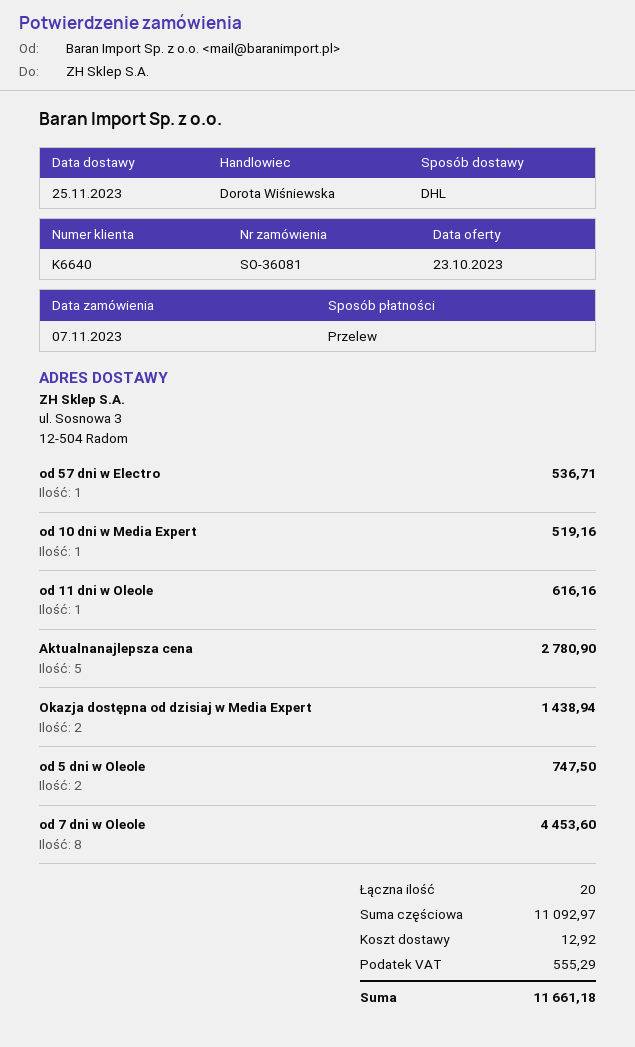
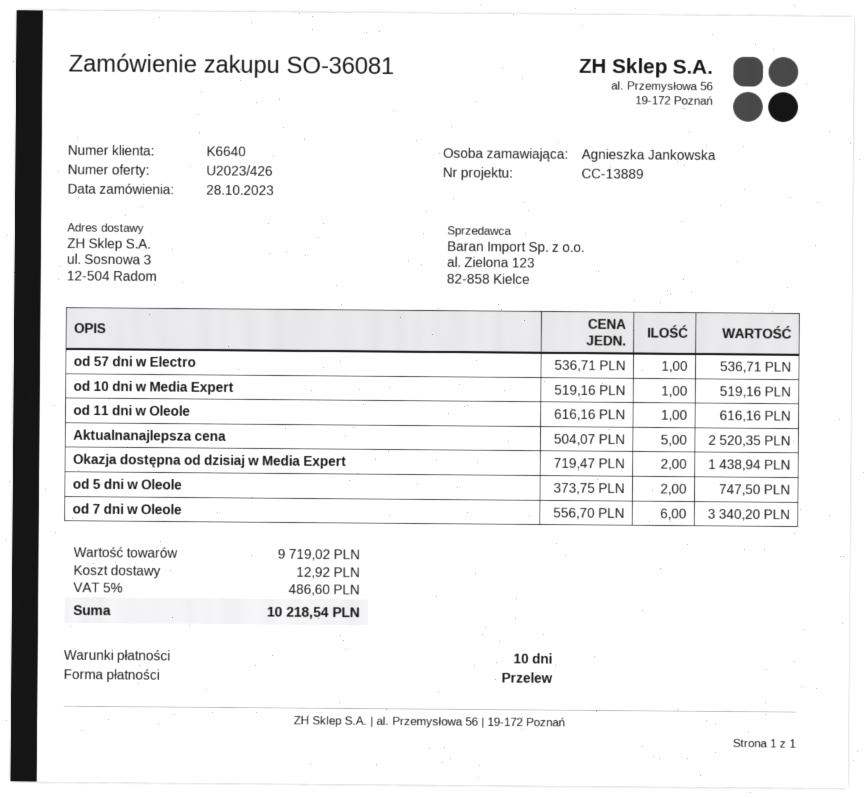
order date: 2023-11-07 -> 2023-10-28
Aktualnanajlepsza cena: 5 for 2780.90 -> 5 for 2520.35
od 7 dni w Oleole: 8 for 4453.60 -> 6 for 3340.20
subtotal: 11092.97 -> 9719.02
tax: 555.29 -> 486.60
total: 11661.18 -> 10218.54

